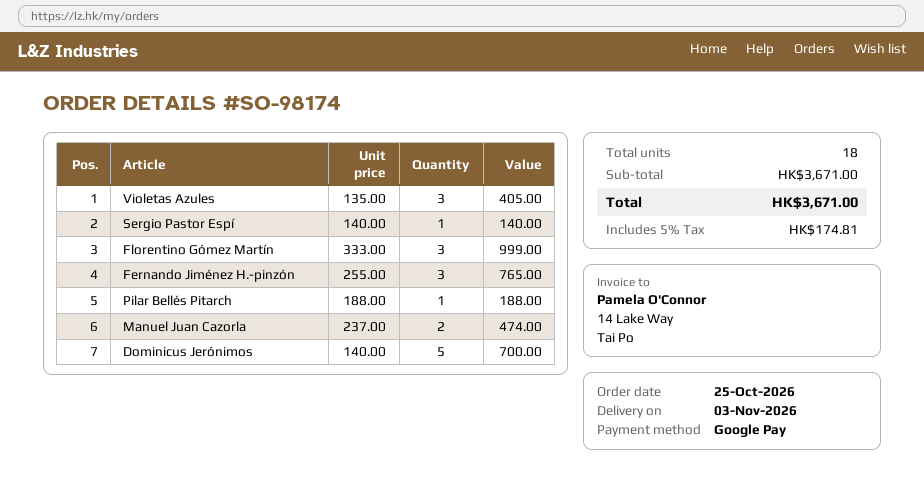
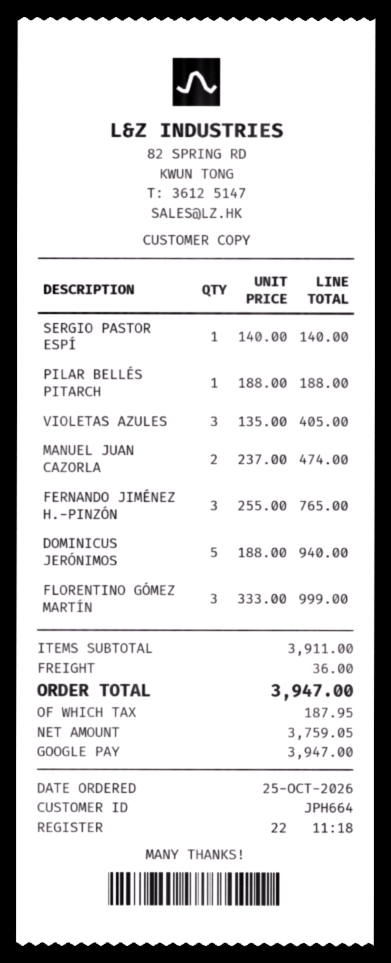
Dominicus Jerónimos: 5 x 140.00 = 700.00 -> 5 x 188.00 = 940.00
subtotal: 3671.00 -> 3911.00
shipping: none -> 36.00
tax: 174.81 -> 187.95
total: 3671.00 -> 3947.00

